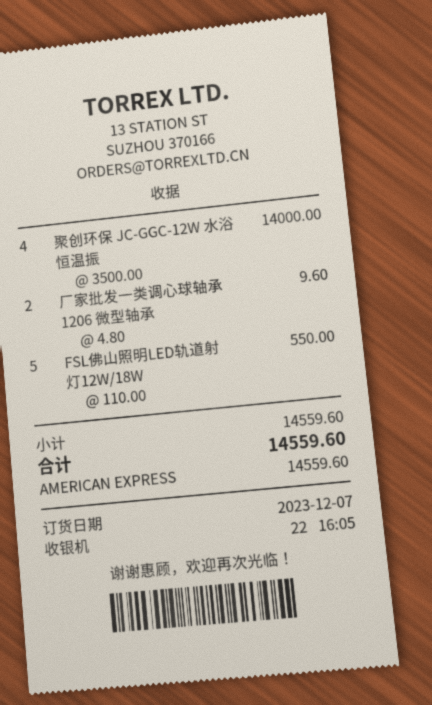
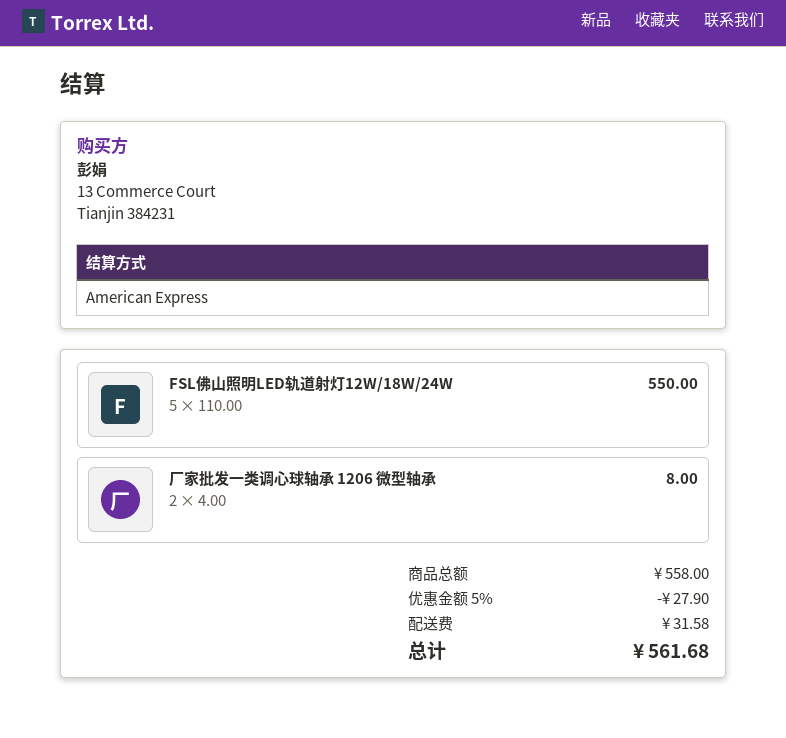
聚创环保 JC-GGC-12W 水浴恒温振: 4 x 3500.00 = 14000.00 -> none
厂家批发一类调心球轴承 1206 微型轴承: 2 x 4.80 = 9.60 -> 2 x 4.00 = 8.00
subtotal: 14559.60 -> 558.00
discount: none -> 5% = 27.90
shipping: none -> 31.58
total: 14559.60 -> 561.68

